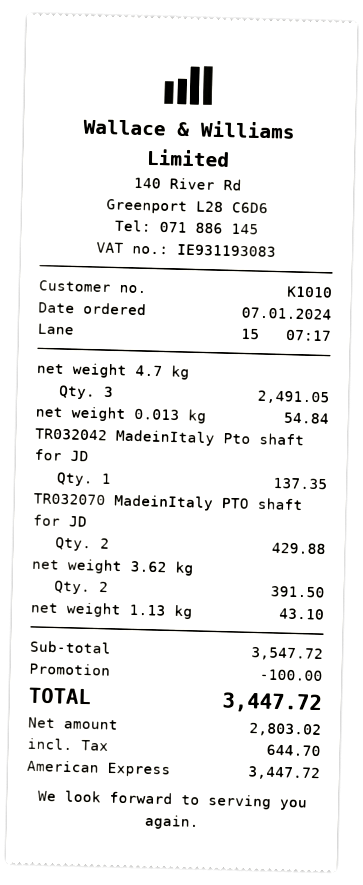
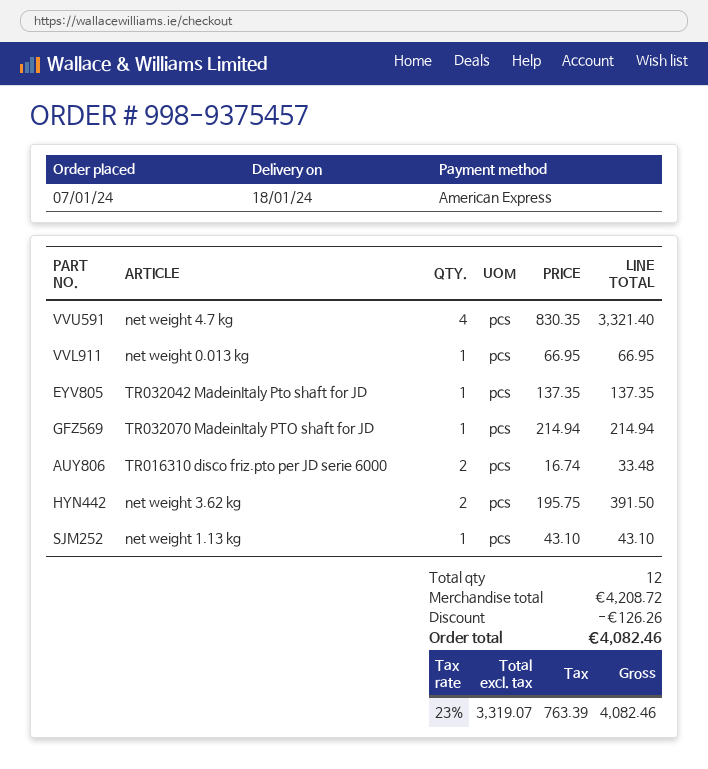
net weight 4.7 kg: 3 for 2491.05 -> 4 for 3321.40
net weight 0.013 kg: 1 for 54.84 -> 1 for 66.95
TR032070 MadeinItaly PTO shaft for JD: 2 for 429.88 -> 1 for 214.94
TR016310 disco friz.pto per JD serie 6000: none -> 2 for 33.48
subtotal: 3547.72 -> 4208.72
discount: 100.00 -> 126.26
net: 2803.02 -> 3319.07
tax: 644.70 -> 763.39
total: 3447.72 -> 4082.46

